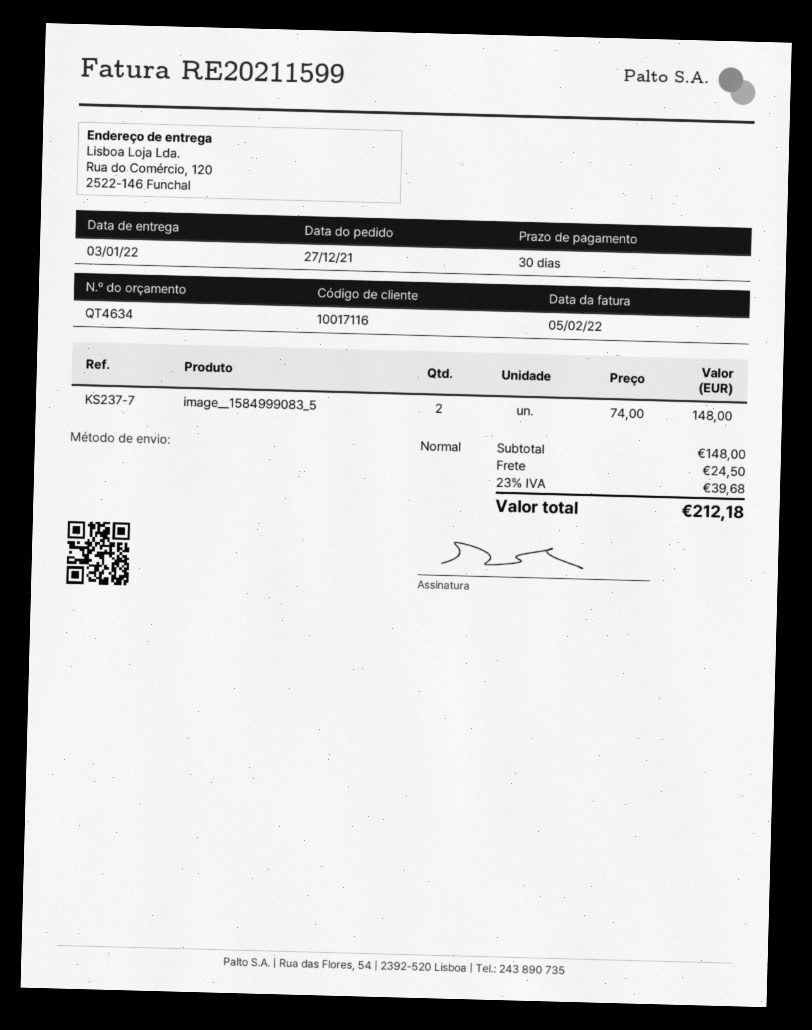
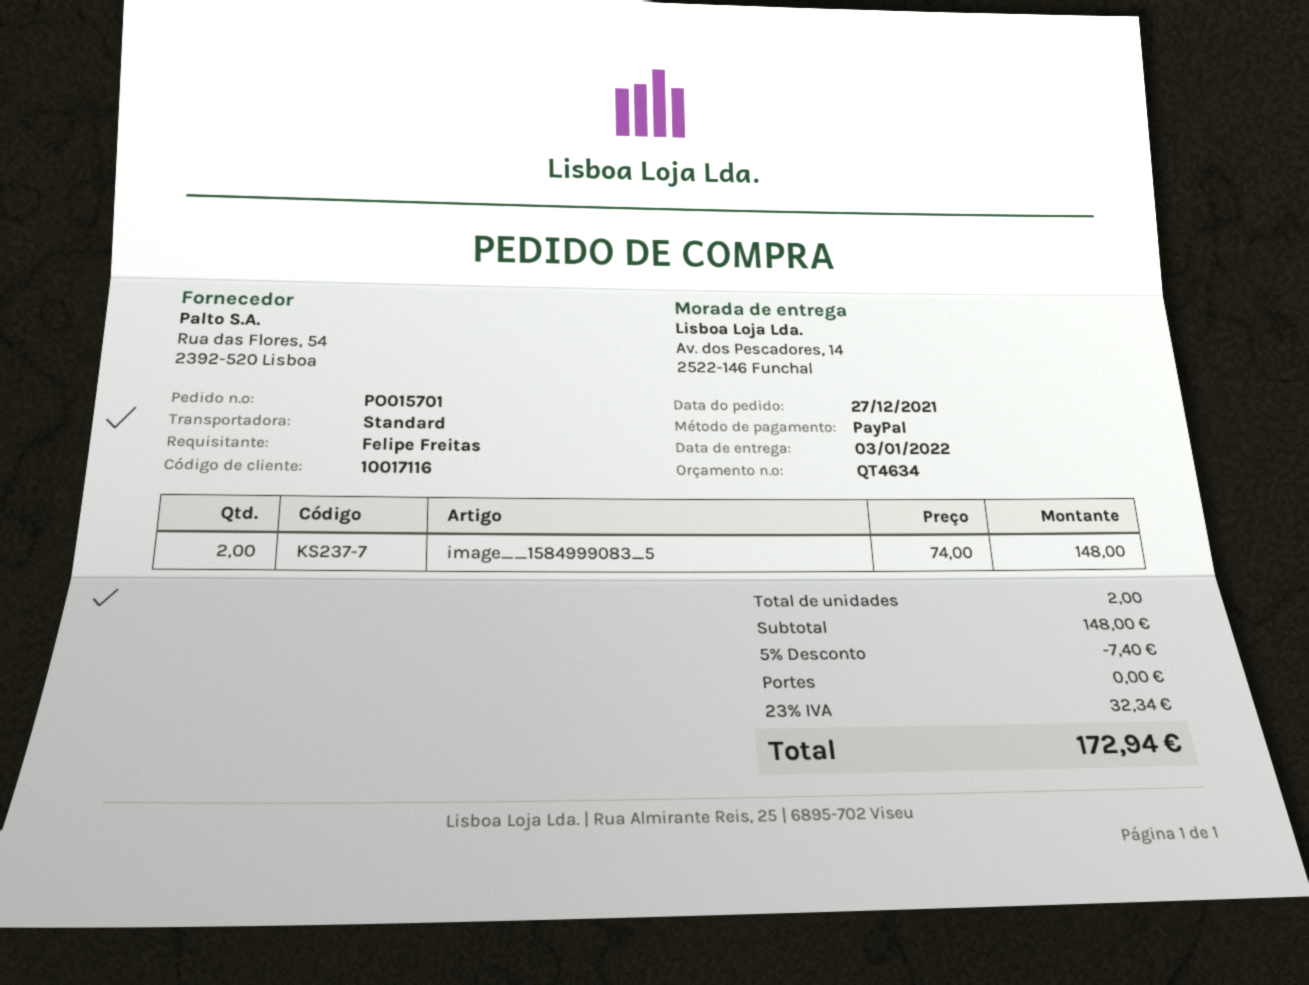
ship to: Rua do Comércio, 120, 2522-146 Funchal -> Av. dos Pescadores, 14, 2522-146 Funchal
discount: none -> 5% = 7.40
shipping: 24.50 -> 0.00
tax: 23% = 39.68 -> 23% = 32.34
total: 212.18 -> 172.94

